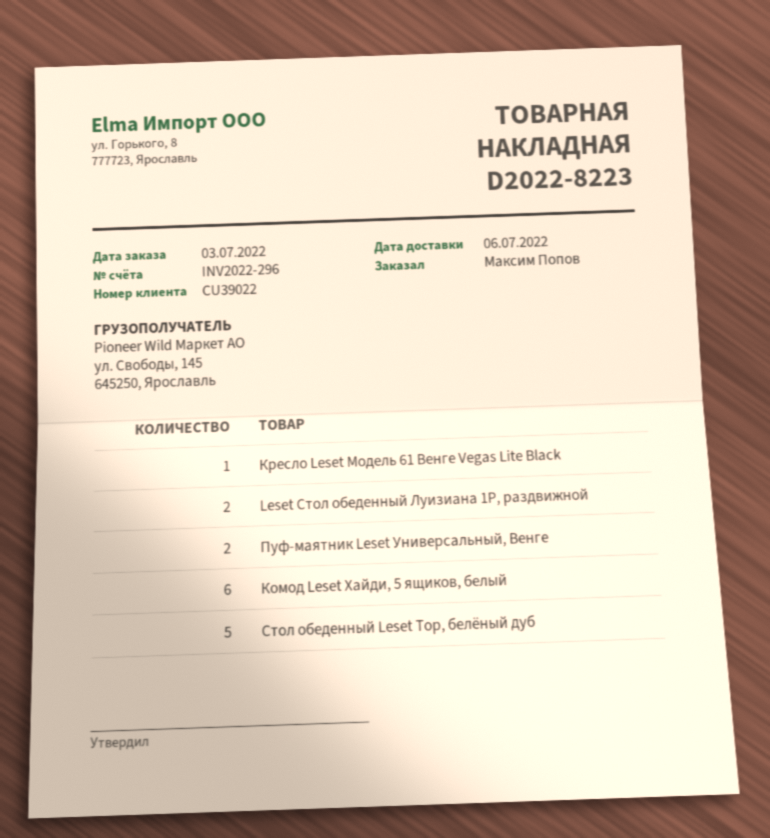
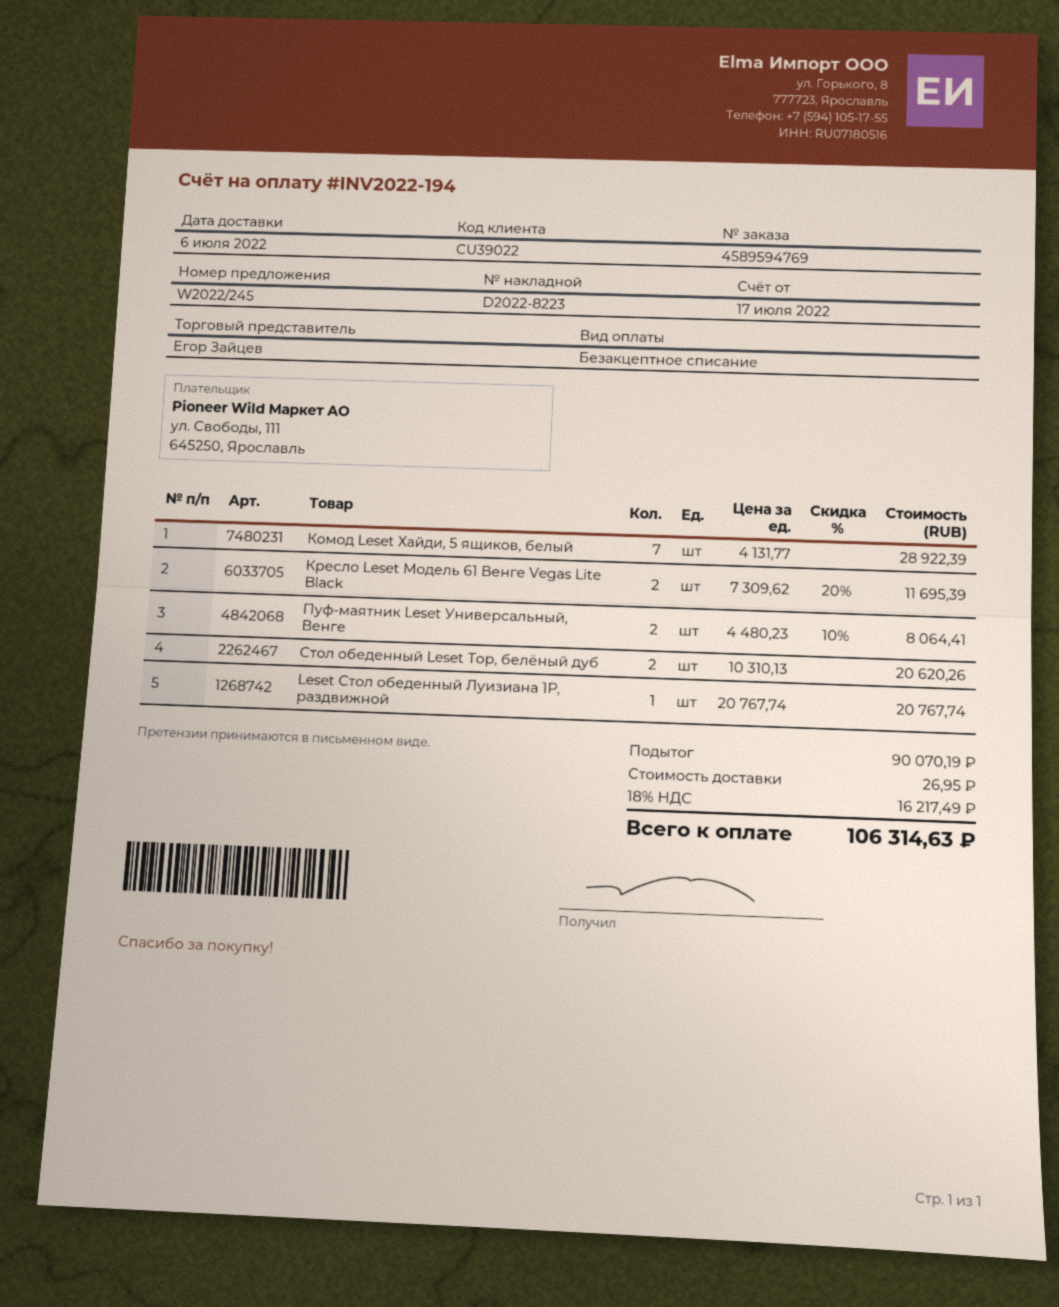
invoice number: INV2022-296 -> INV2022-194
Кресло Leset Модель 61 Венге Vegas Lite Black: 1 -> 2
Leset Стол обеденный Луизиана 1Р, раздвижной: 2 -> 1
Комод Leset Хайди, 5 ящиков, белый: 6 -> 7
Стол обеденный Leset Тор, белёный дуб: 5 -> 2

